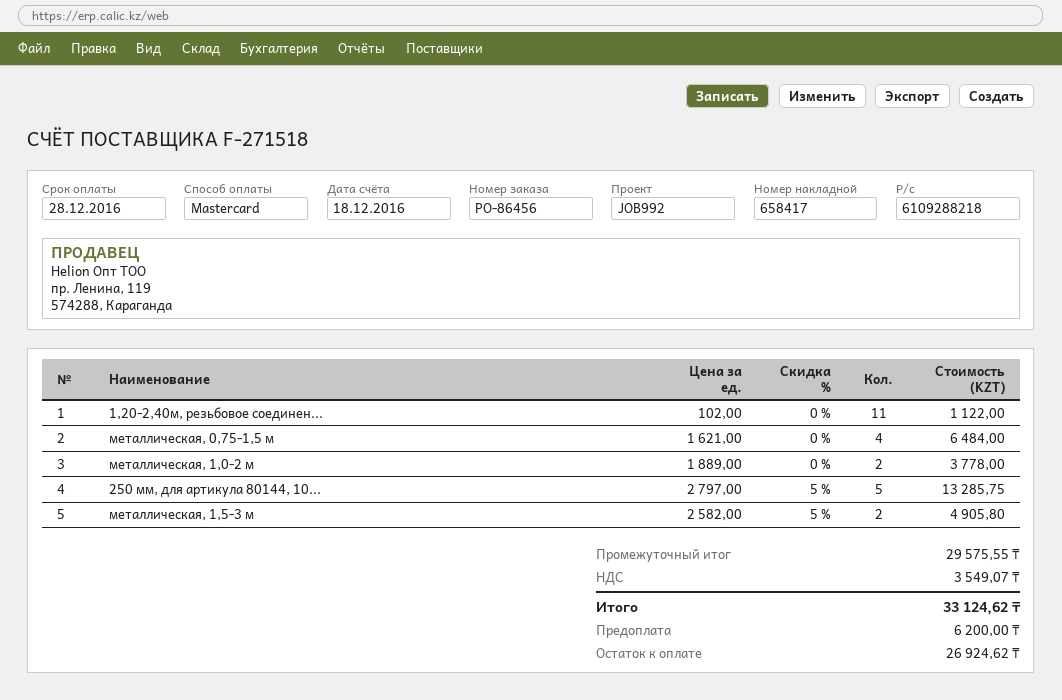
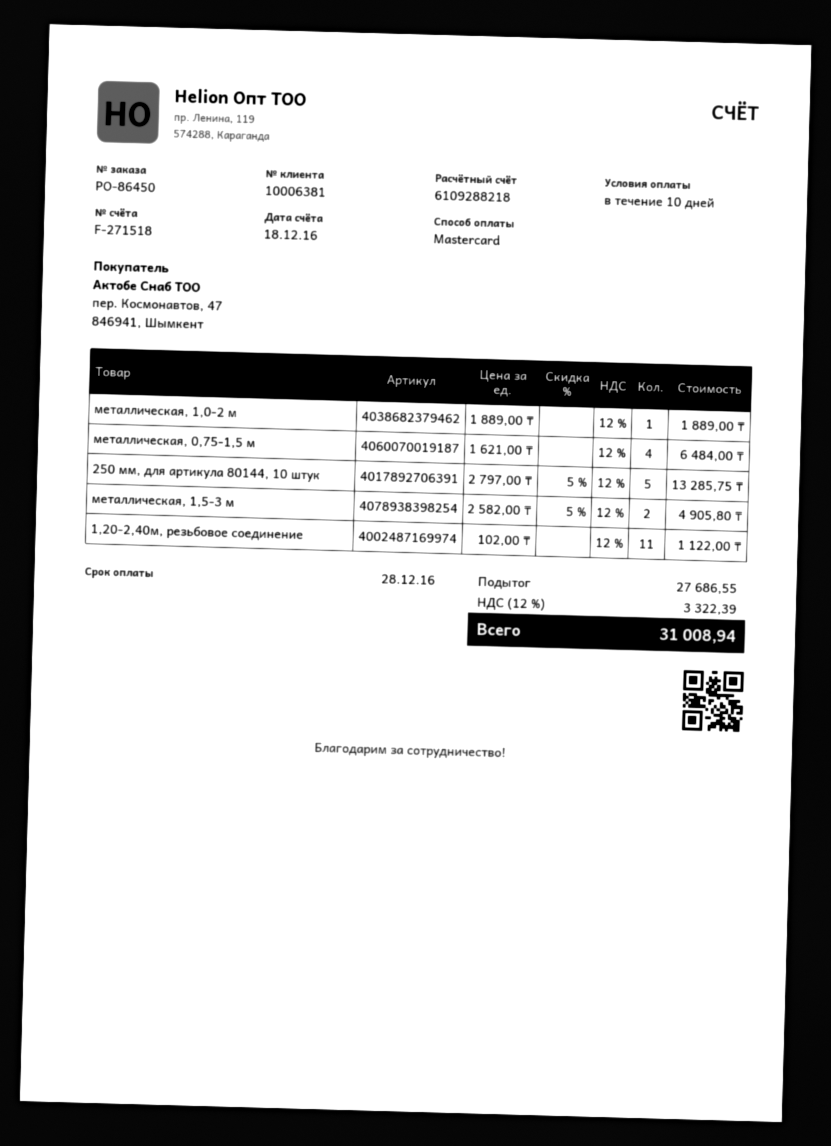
order number: PO-86456 -> PO-86450
металлическая, 1,0-2 м: 2 x 1889.00 = 3778.00 -> 1 x 1889.00 = 1889.00
subtotal: 29575.55 -> 27686.55
tax: 3549.07 -> 3322.39
total: 33124.62 -> 31008.94

